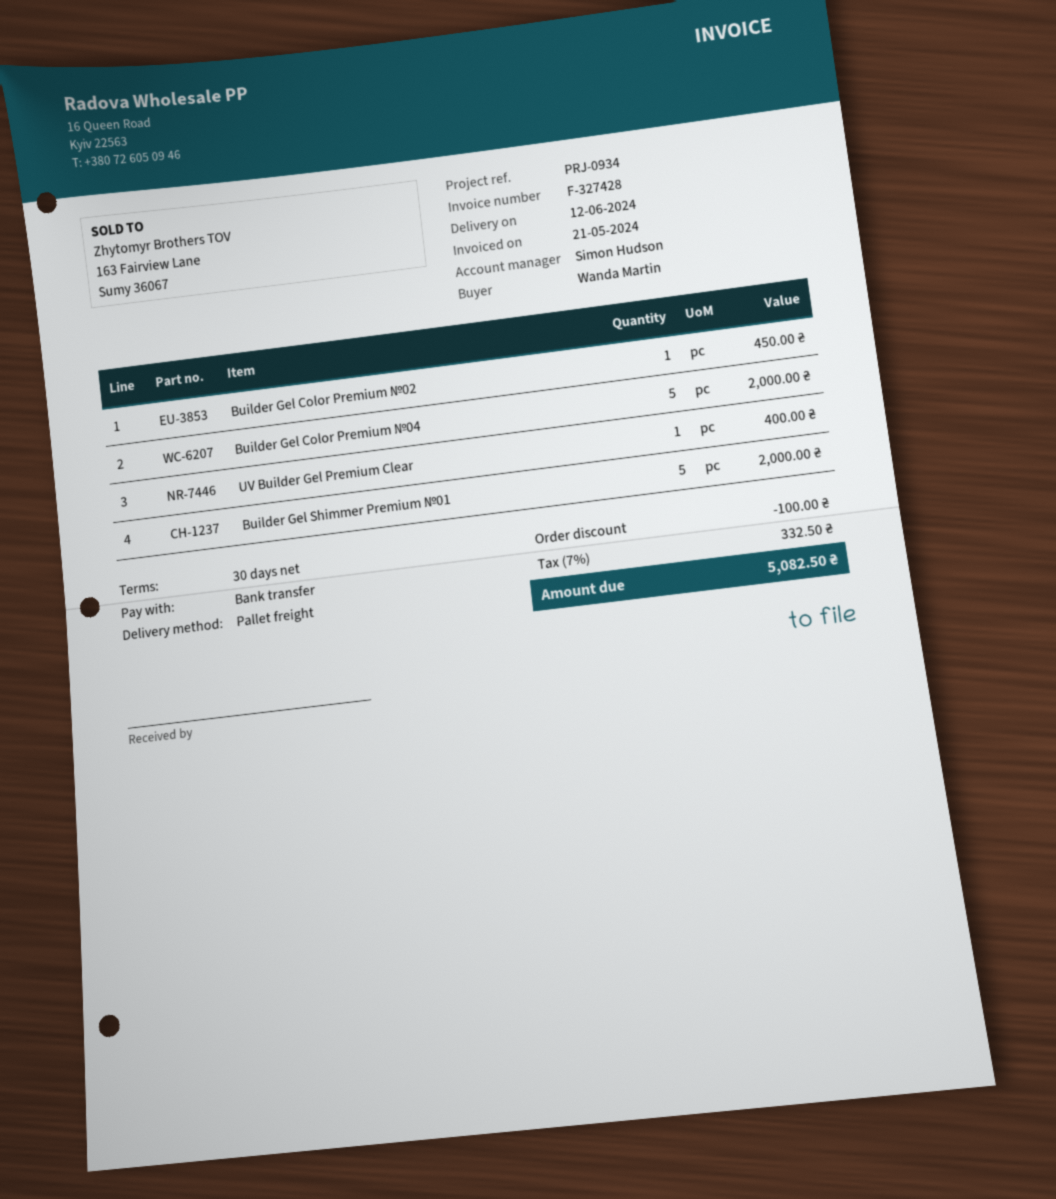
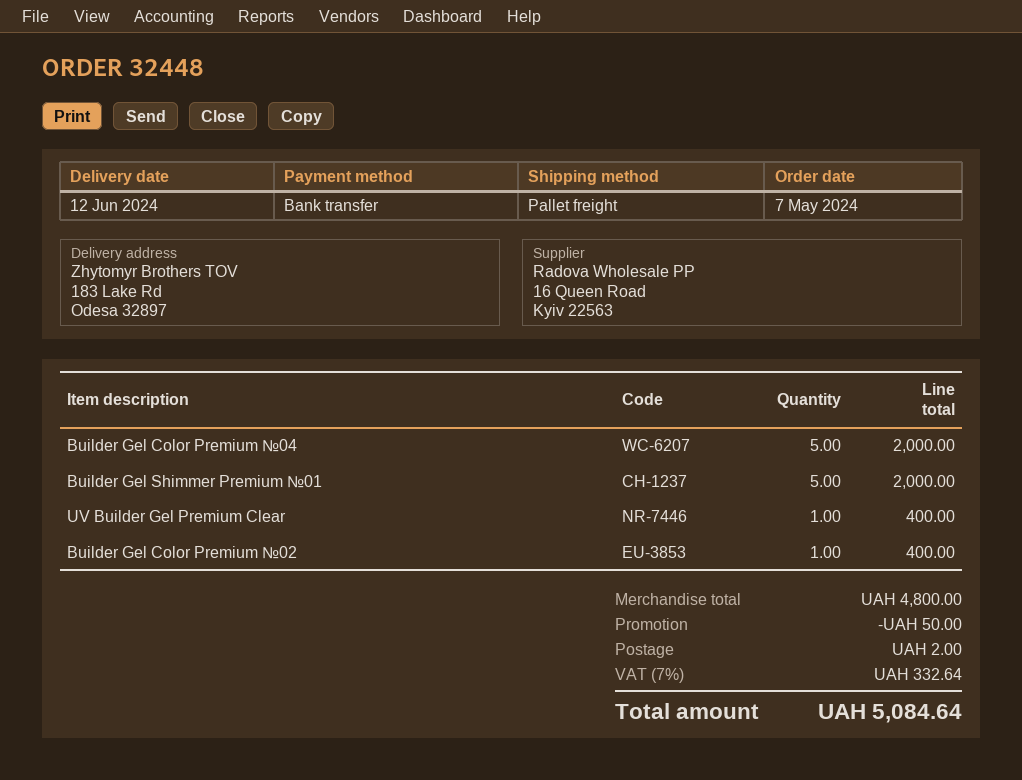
Builder Gel Color Premium №02: 1 for 450.00 -> 1 for 400.00
discount: 100.00 -> 50.00
shipping: none -> 2.00
tax: 7% = 332.50 -> 7% = 332.64
total: 5082.50 -> 5084.64

